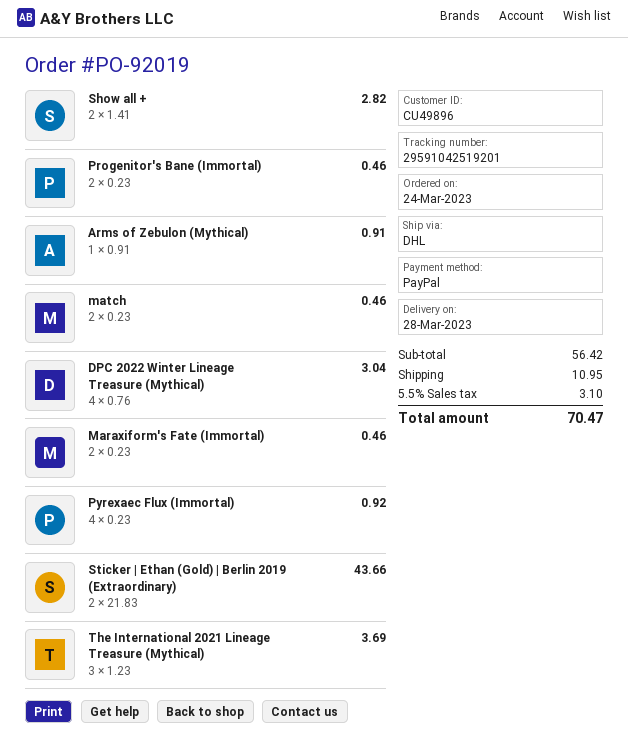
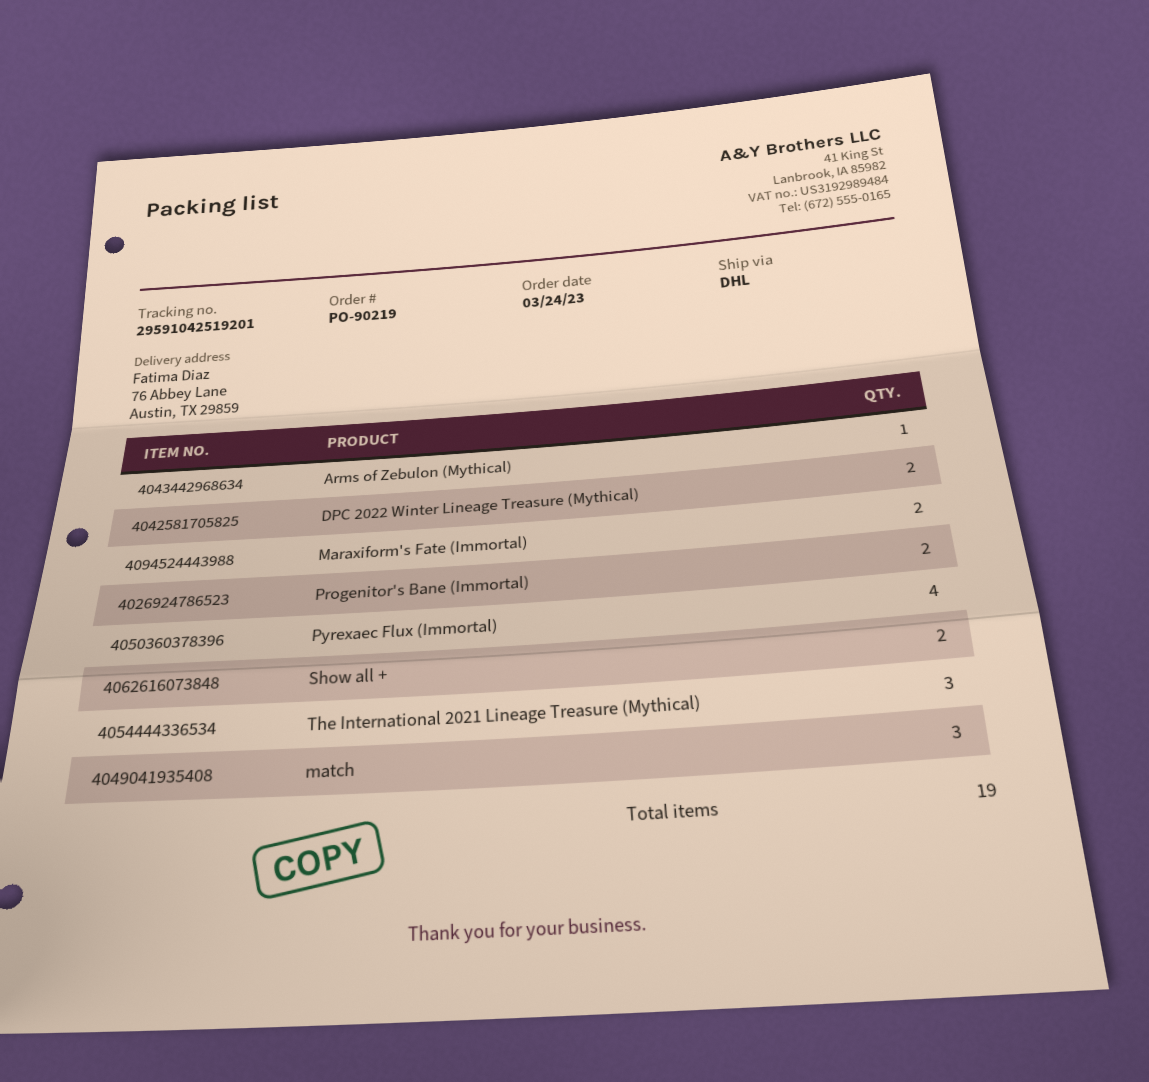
order number: PO-92019 -> PO-90219
match: 2 -> 3
DPC 2022 Winter Lineage Treasure (Mythical): 4 -> 2
Sticker | Ethan (Gold) | Berlin 2019 (Extraordinary): 2 -> none

